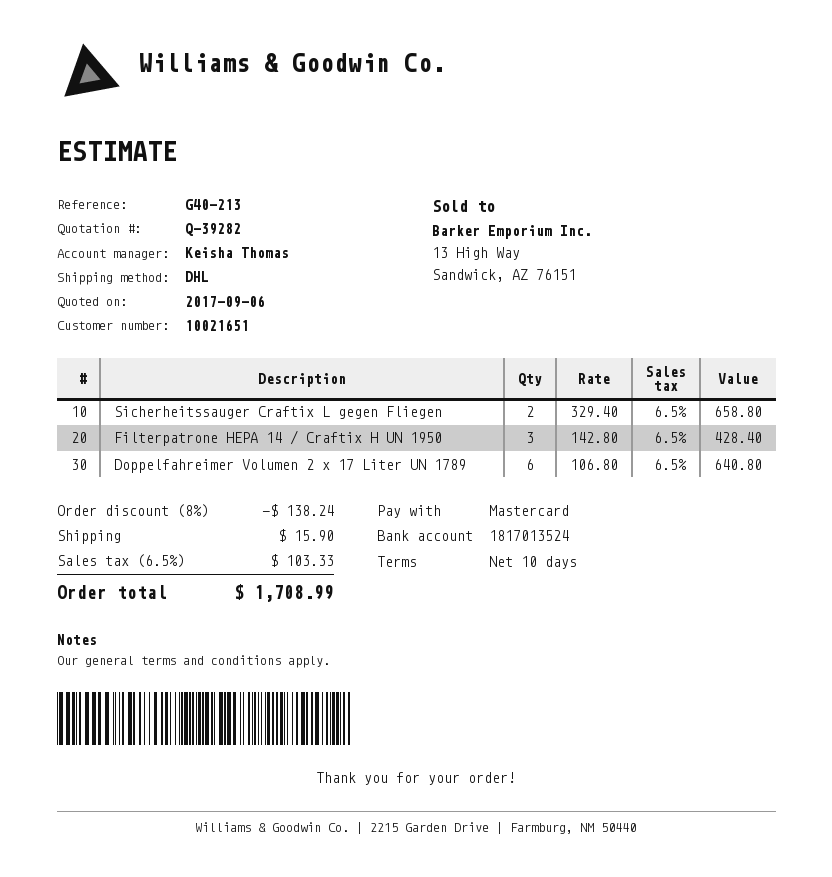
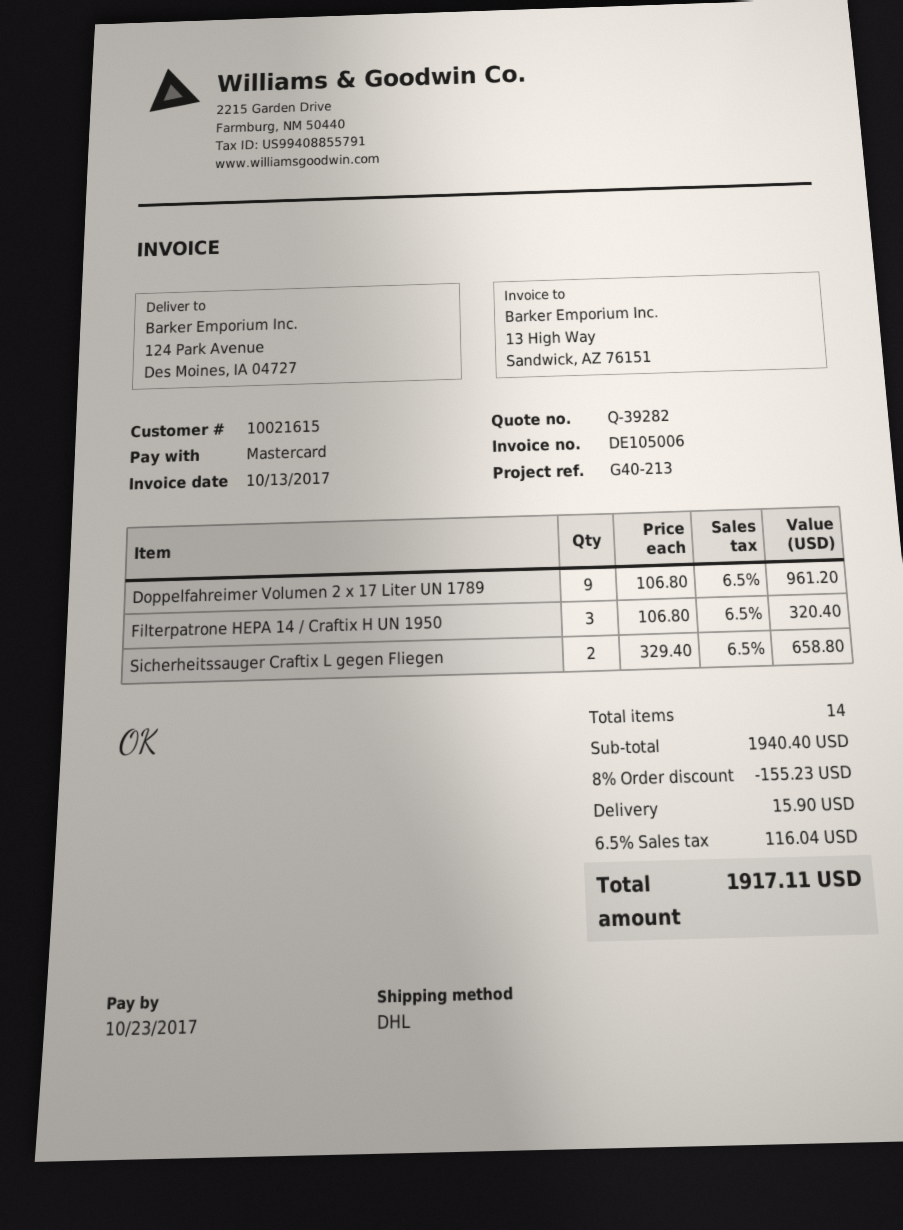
customer number: 10021651 -> 10021615
Filterpatrone HEPA 14 / Craftix H UN 1950: 3 x 142.80 = 428.40 -> 3 x 106.80 = 320.40
Doppelfahreimer Volumen 2 x 17 Liter UN 1789: 6 x 106.80 = 640.80 -> 9 x 106.80 = 961.20
discount: 8% = 138.24 -> 8% = 155.23
tax: 6.5% = 103.33 -> 6.5% = 116.04
total: 1708.99 -> 1917.11

